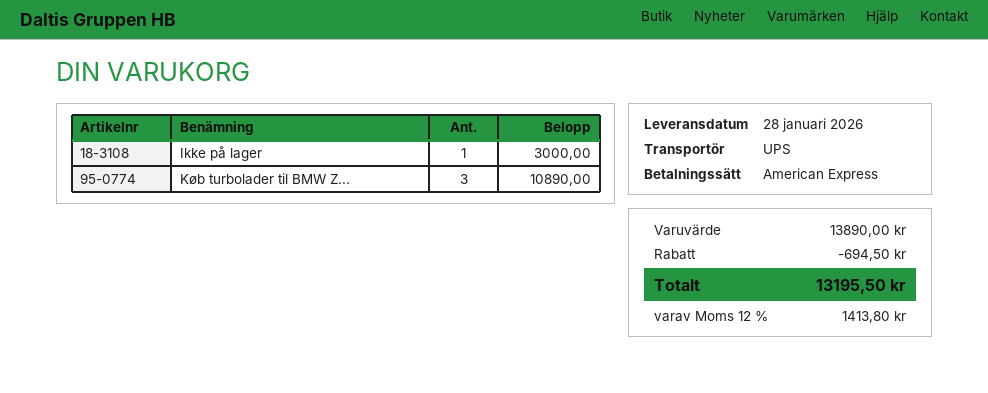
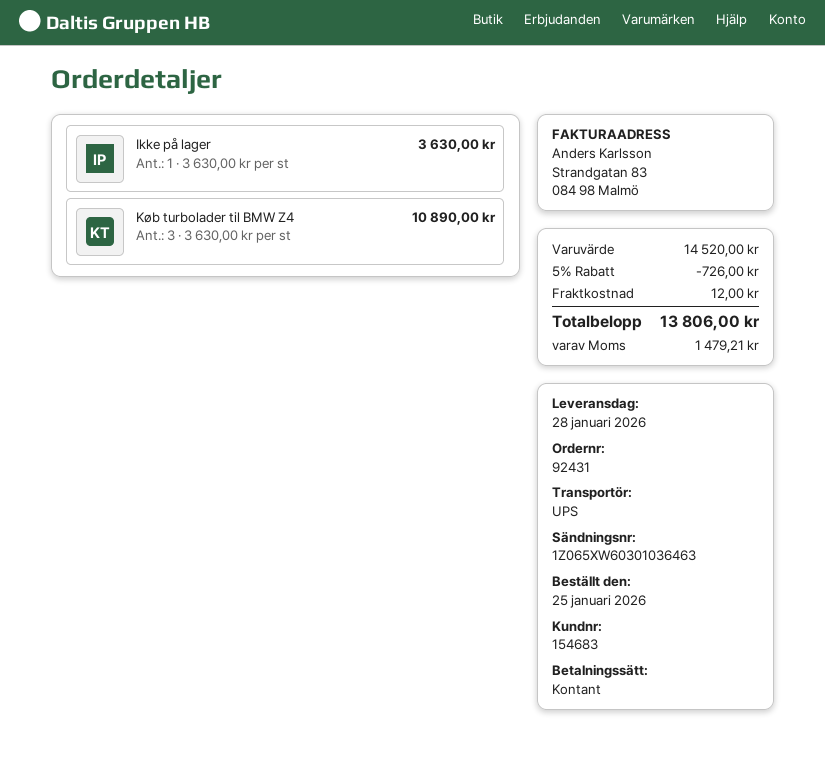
payment method: American Express -> cash
Ikke på lager: 1 for 3000.00 -> 1 for 3630.00
subtotal: 13890.00 -> 14520.00
discount: 694.50 -> 726.00
shipping: none -> 12.00
tax: 1413.80 -> 1479.21
total: 13195.50 -> 13806.00

